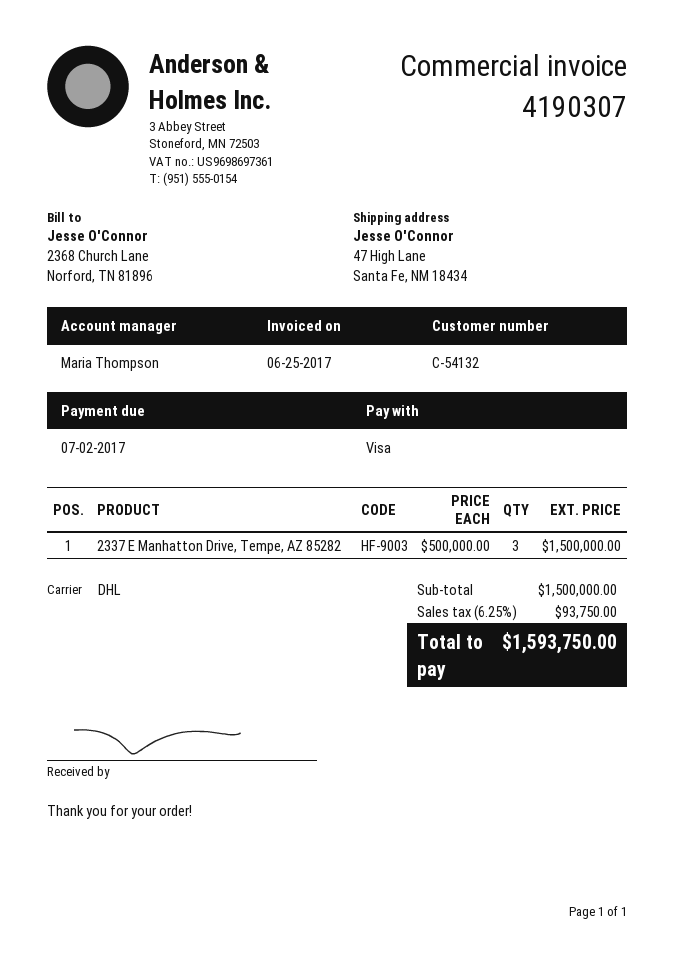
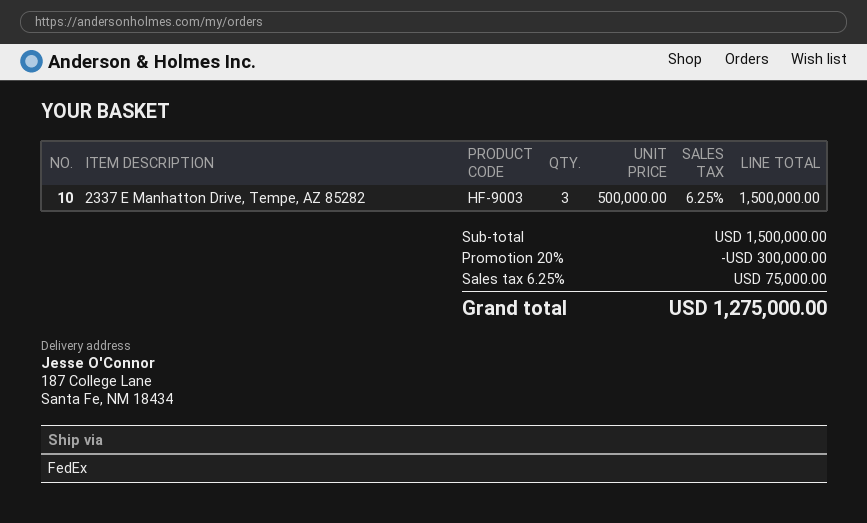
shipping method: DHL -> FedEx
ship to: 47 High Lane, Santa Fe, NM 18434 -> 187 College Lane, Santa Fe, NM 18434
discount: none -> 20% = 300000.00
tax: 6.25% = 93750.00 -> 6.25% = 75000.00
total: 1593750.00 -> 1275000.00

